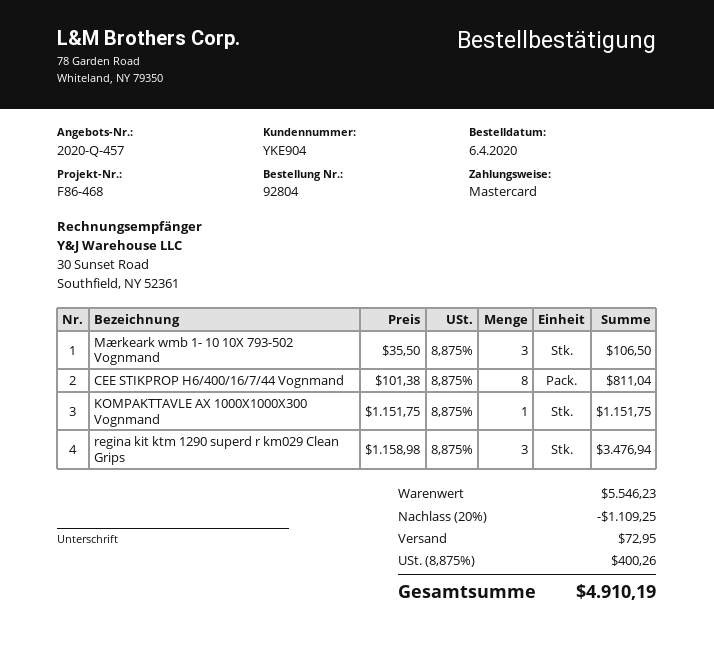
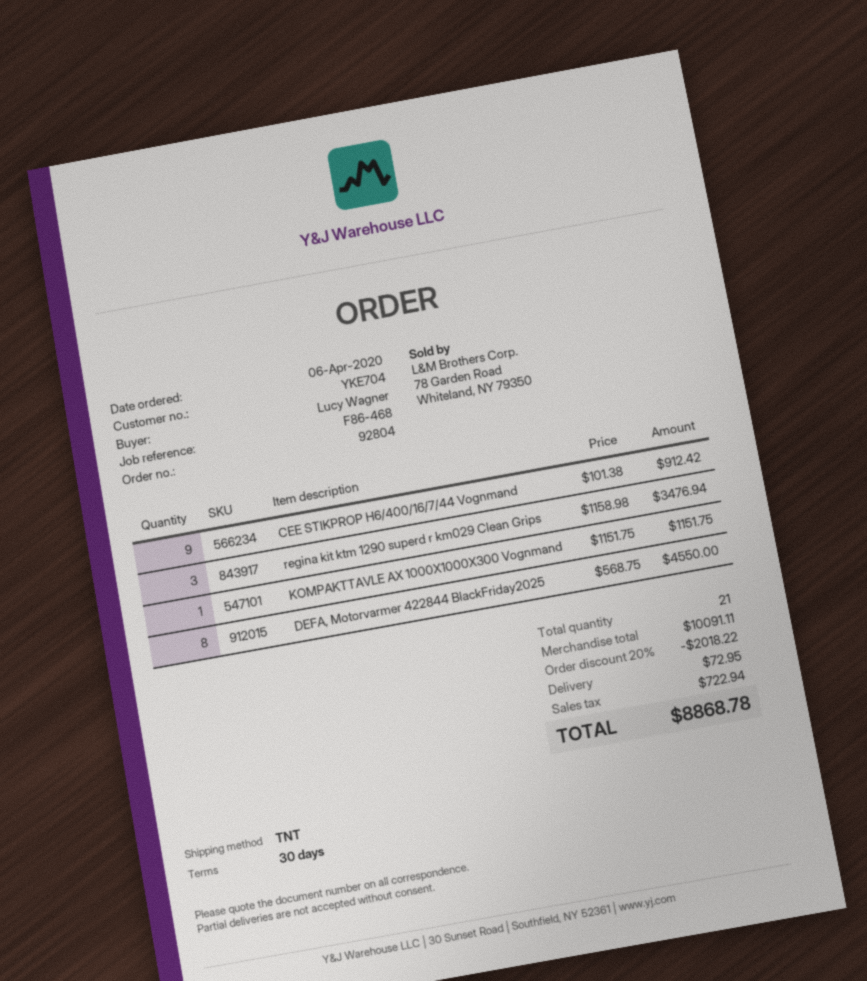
customer number: YKE904 -> YKE704
Mærkeark wmb 1- 10 10X 793-502 Vognmand: 3 x 35.50 = 106.50 -> none
CEE STIKPROP H6/400/16/7/44 Vognmand: 8 x 101.38 = 811.04 -> 9 x 101.38 = 912.42
DEFA, Motorvarmer 422844 BlackFriday2025: none -> 8 x 568.75 = 4550.00
subtotal: 5546.23 -> 10091.11
discount: 20% = 1109.25 -> 20% = 2018.22
tax: 400.26 -> 722.94
total: 4910.19 -> 8868.78

